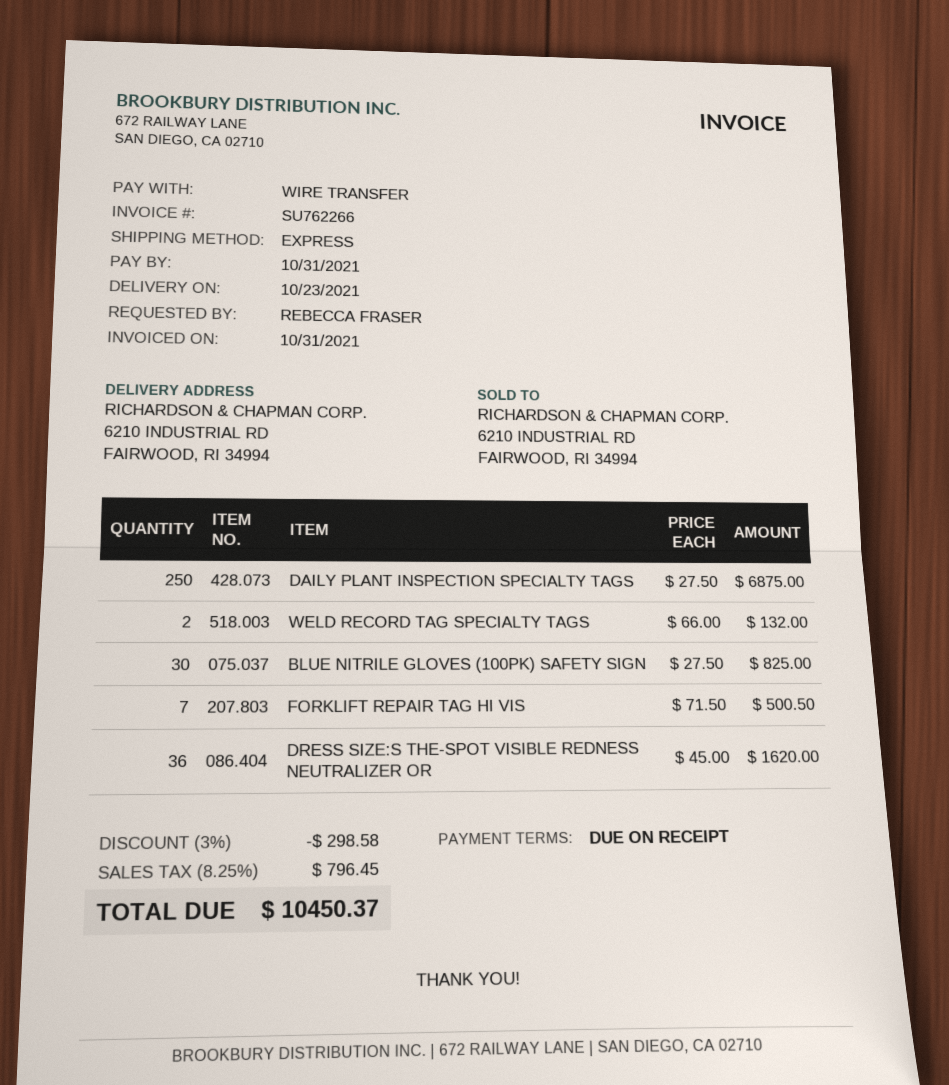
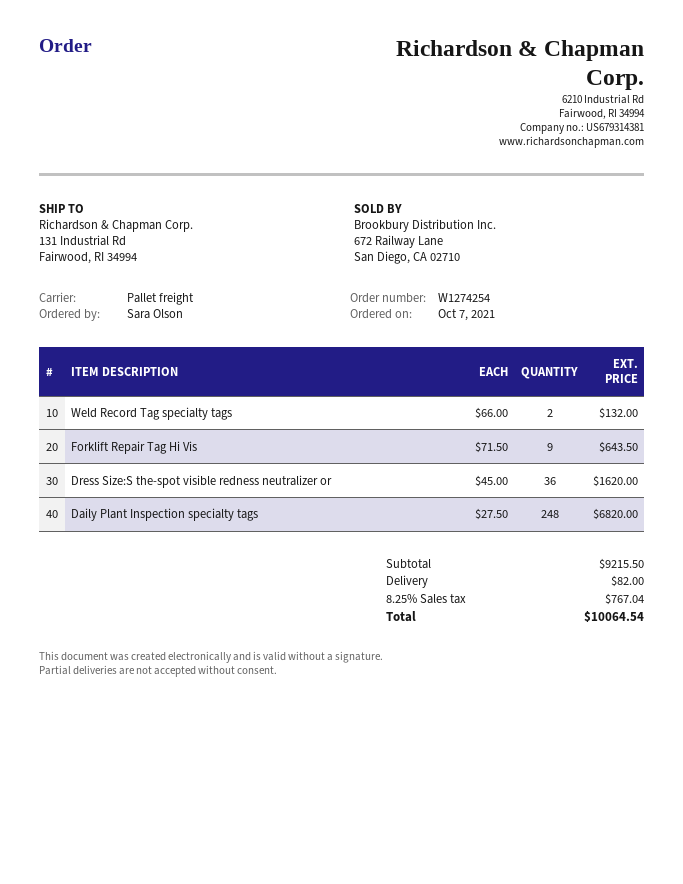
ordered by: REBECCA FRASER -> Sara Olson
shipping method: express -> pallet freight
ship to: 6210 INDUSTRIAL RD, FAIRWOOD, RI 34994 -> 131 Industrial Rd, Fairwood, RI 34994
DAILY PLANT INSPECTION SPECIALTY TAGS: 250 x 27.50 = 6875.00 -> 248 x 27.50 = 6820.00
BLUE NITRILE GLOVES (100PK) SAFETY SIGN: 30 x 27.50 = 825.00 -> none
FORKLIFT REPAIR TAG HI VIS: 7 x 71.50 = 500.50 -> 9 x 71.50 = 643.50
discount: 3% = 298.58 -> none
shipping: none -> 82.00
tax: 8.25% = 796.45 -> 8.25% = 767.04
total: 10450.37 -> 10064.54

